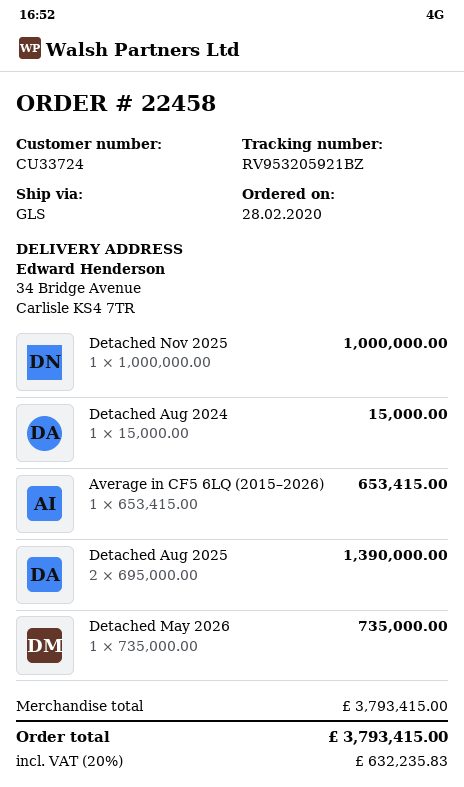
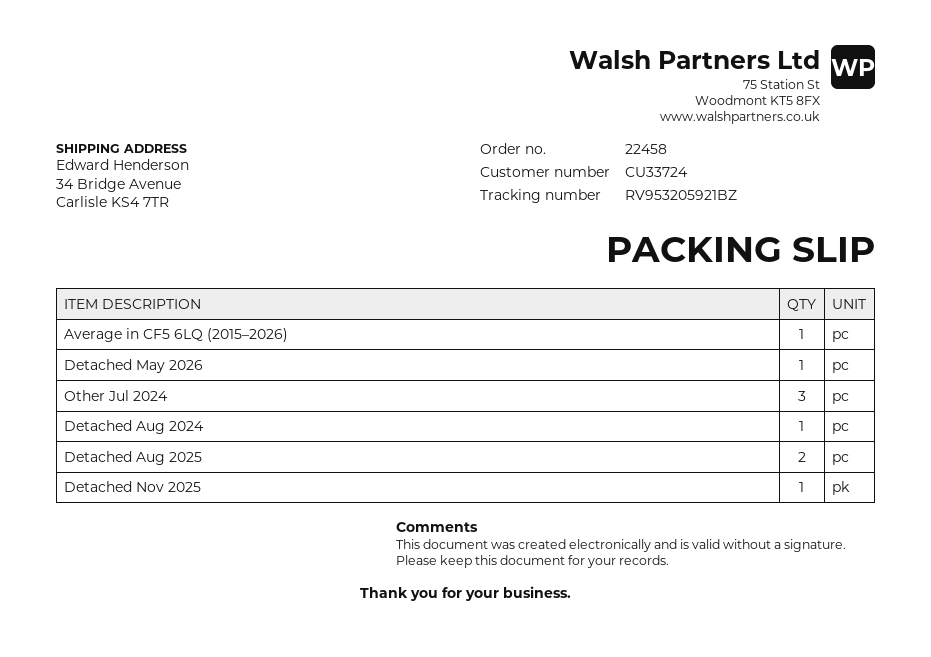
Other Jul 2024: none -> 3

